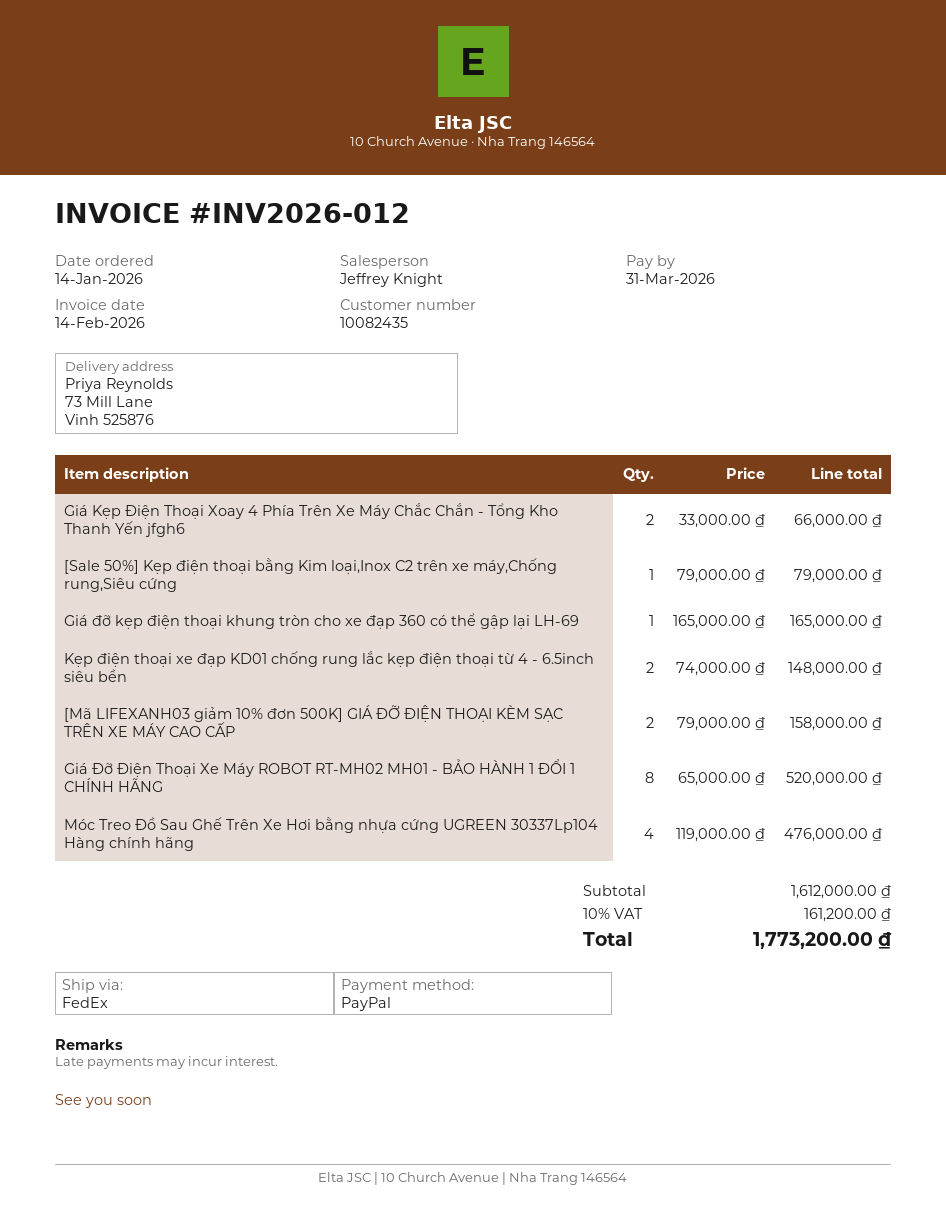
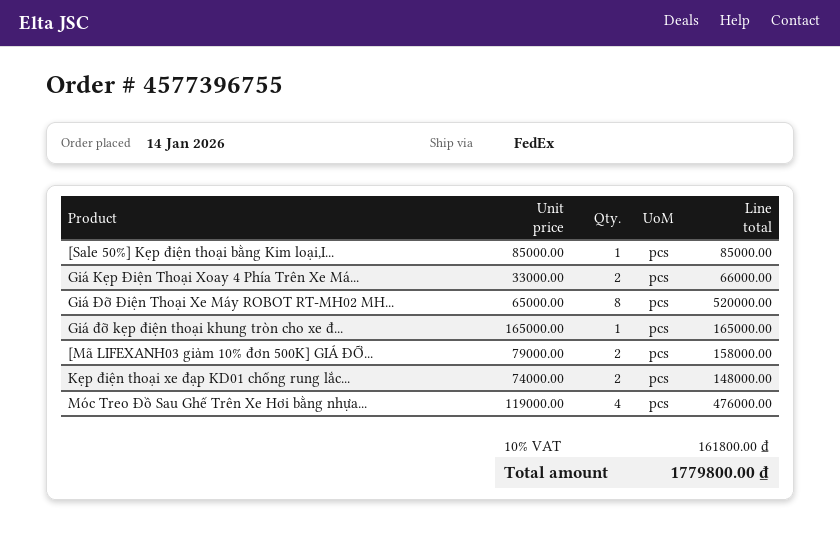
[Sale 50%] Kẹp điện thoại bằng Kim loại,Inox C2 trên xe máy,Chống rung,Siêu cứng: 1 x 79000.00 = 79000.00 -> 1 x 85000.00 = 85000.00
tax: 10% = 161200.00 -> 10% = 161800.00
total: 1773200.00 -> 1779800.00

